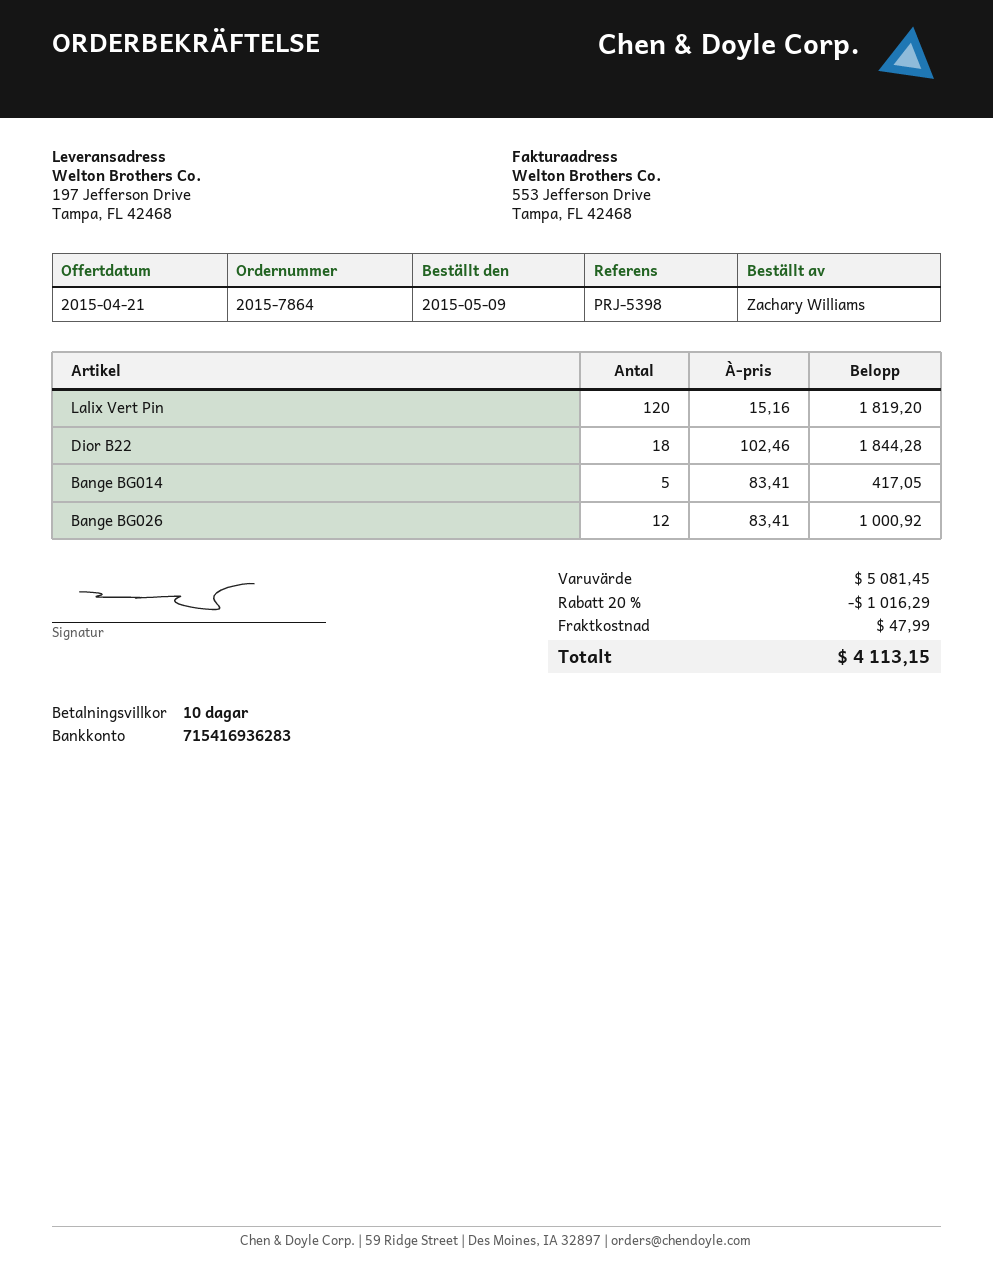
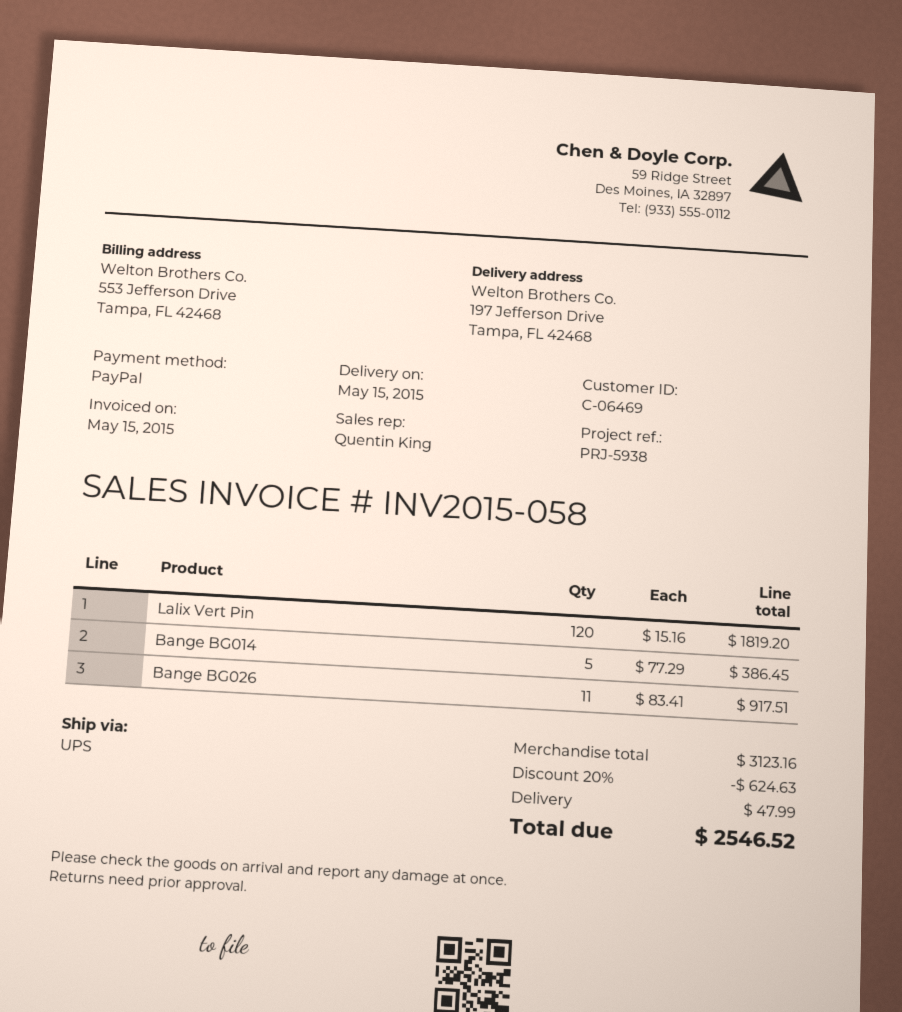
reference: PRJ-5398 -> PRJ-5938
Dior B22: 18 x 102.46 = 1844.28 -> none
Bange BG014: 5 x 83.41 = 417.05 -> 5 x 77.29 = 386.45
Bange BG026: 12 x 83.41 = 1000.92 -> 11 x 83.41 = 917.51
subtotal: 5081.45 -> 3123.16
discount: 20% = 1016.29 -> 20% = 624.63
total: 4113.15 -> 2546.52

